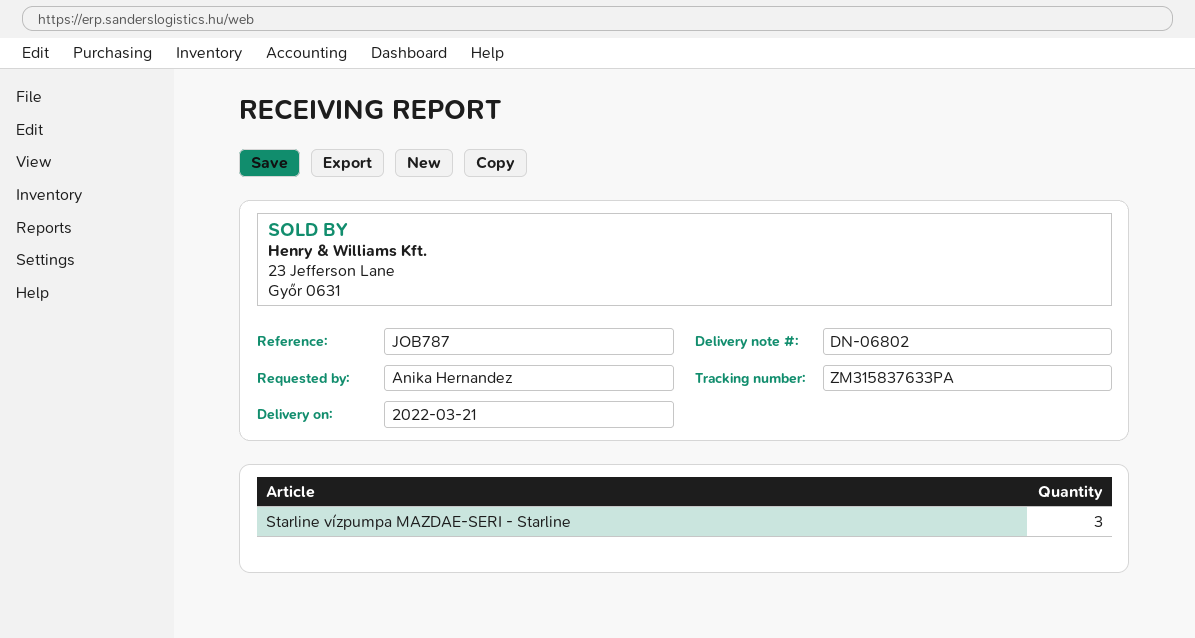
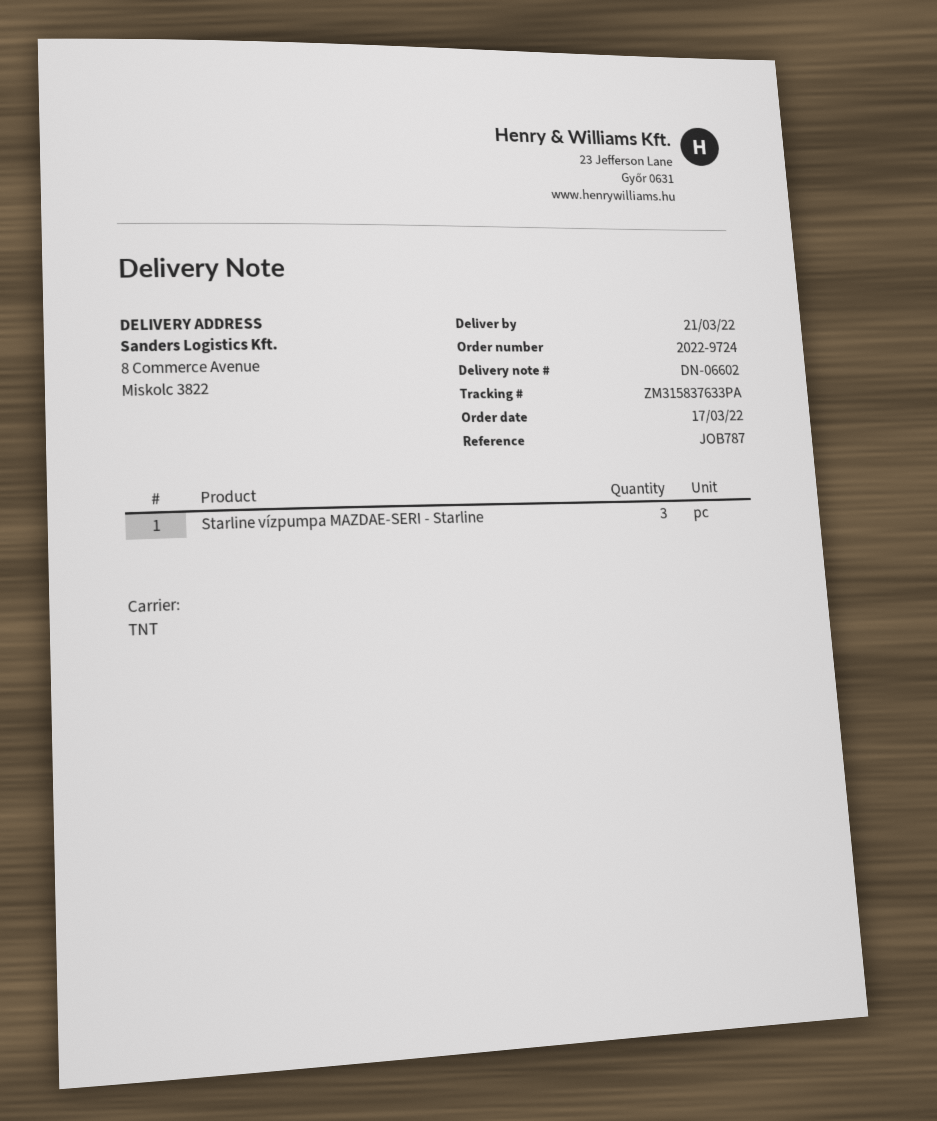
delivery note number: DN-06802 -> DN-06602

